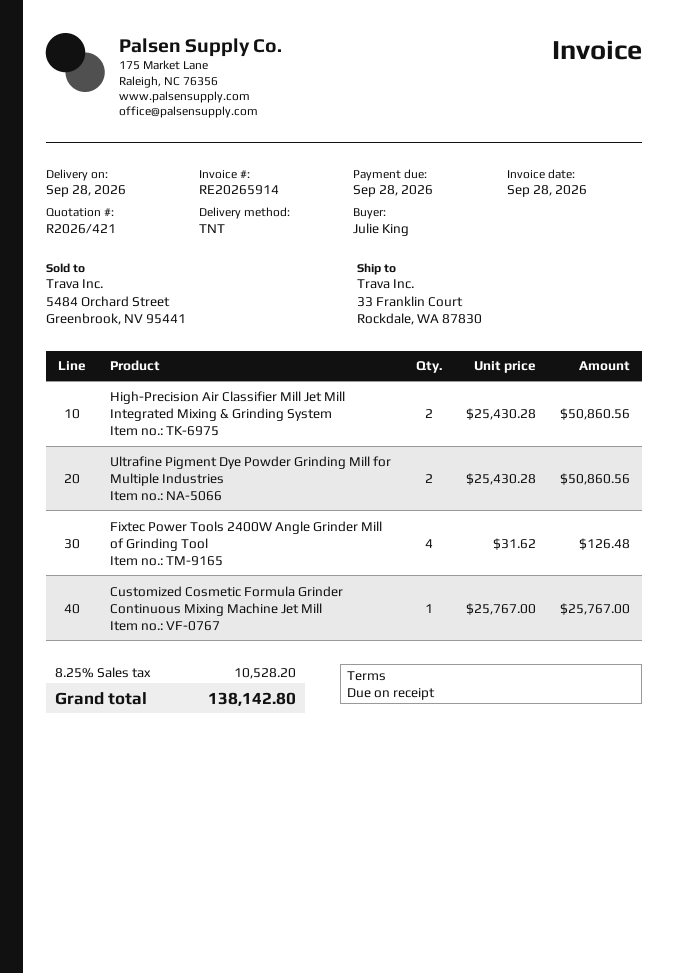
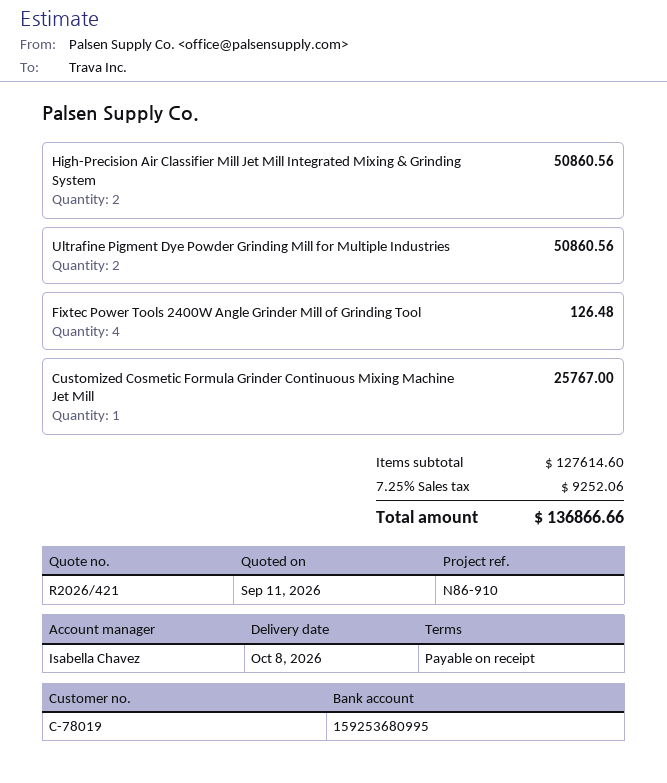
delivery date: 2026-09-28 -> 2026-10-08
tax: 8.25% = 10528.20 -> 7.25% = 9252.06
total: 138142.80 -> 136866.66

